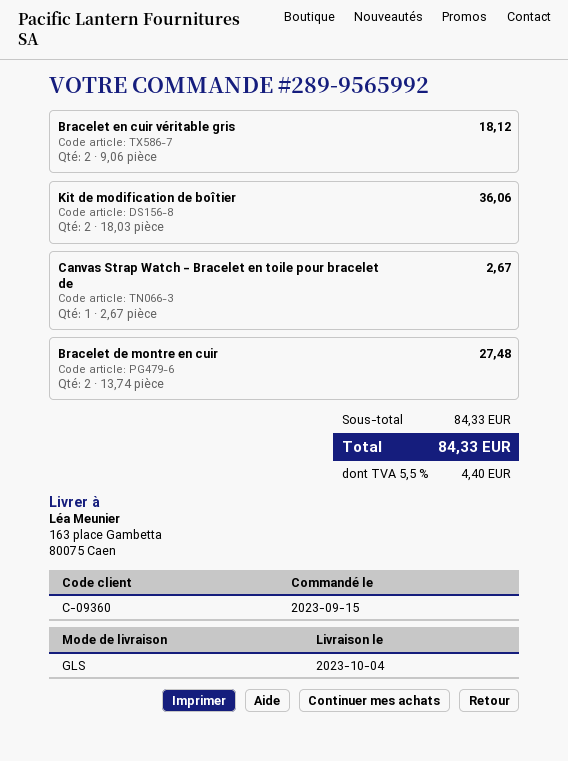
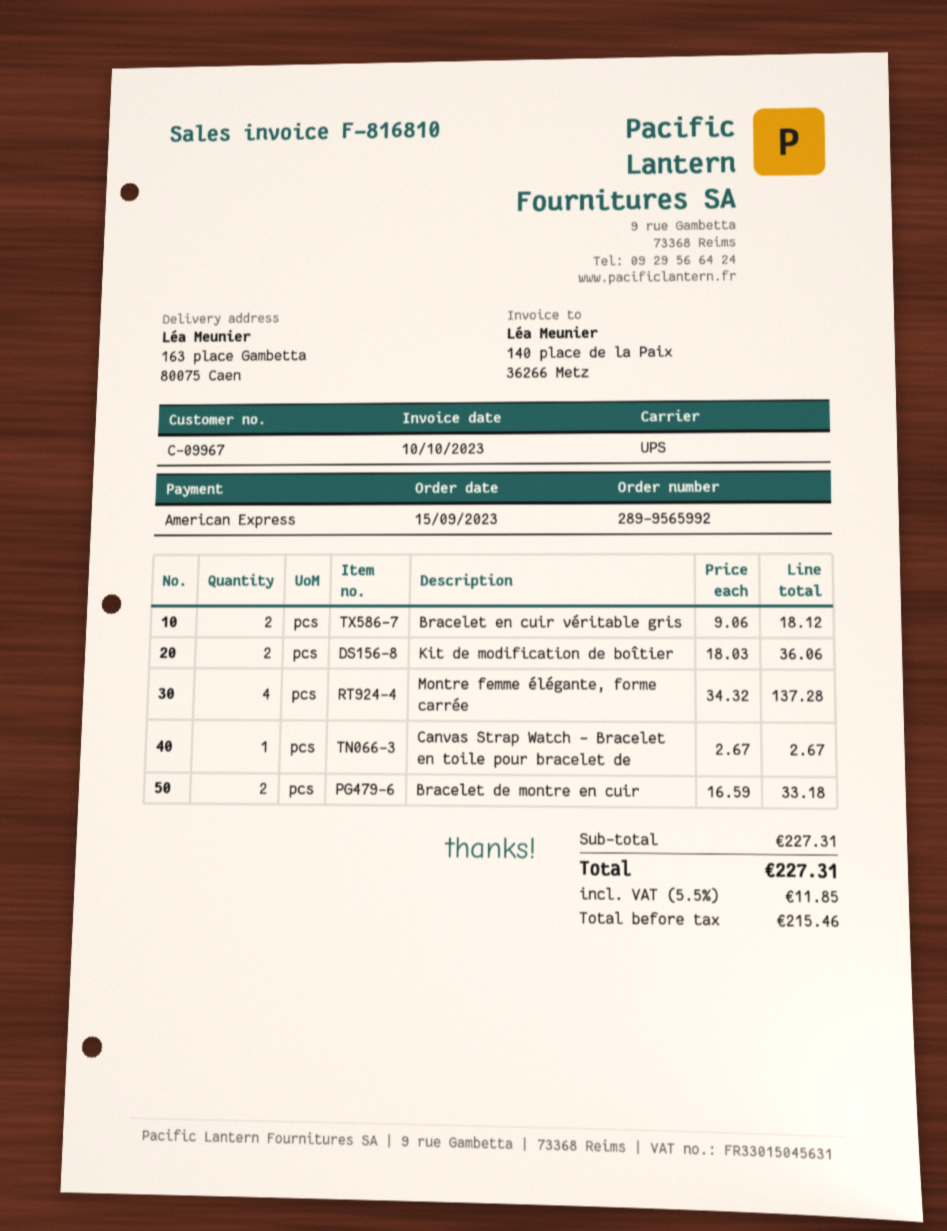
customer number: C-09360 -> C-09967
shipping method: GLS -> UPS
Bracelet de montre en cuir: 2 x 13.74 = 27.48 -> 2 x 16.59 = 33.18
Montre femme élégante, forme carrée: none -> 4 x 34.32 = 137.28
subtotal: 84.33 -> 227.31
tax: 5.5% = 4.40 -> 5.5% = 11.85
total: 84.33 -> 227.31

